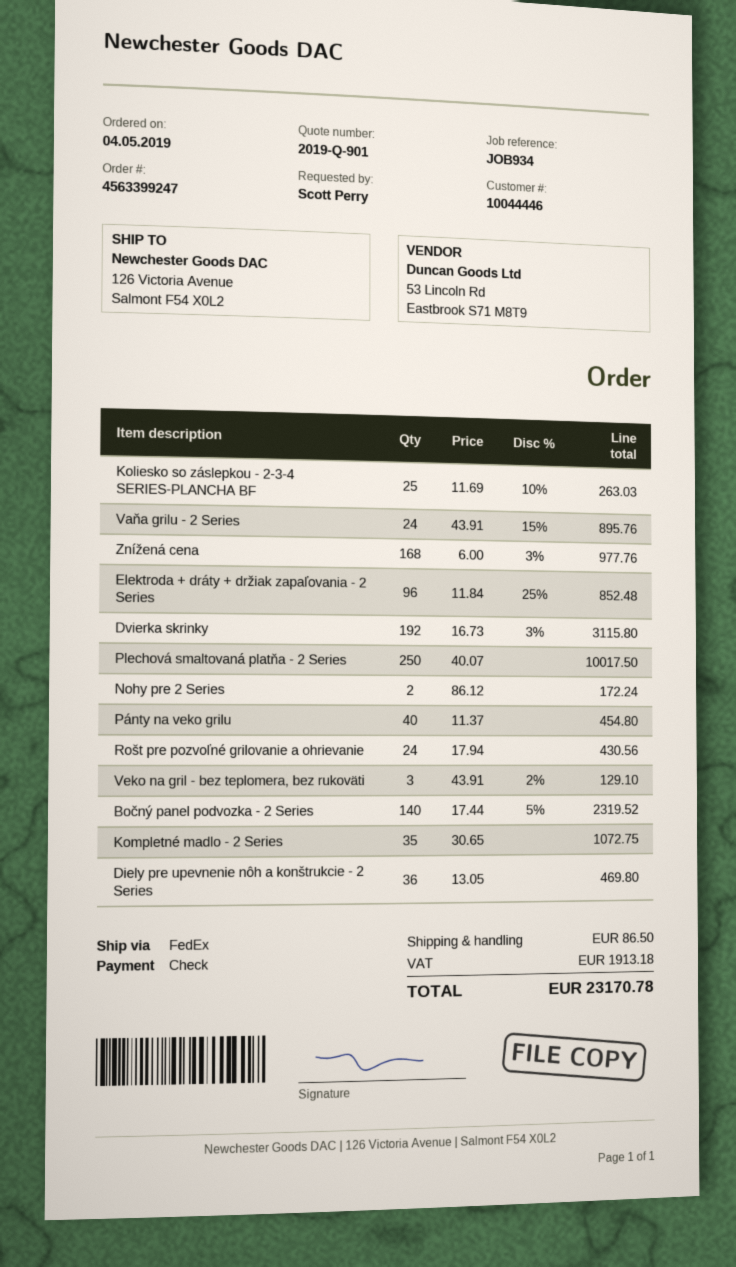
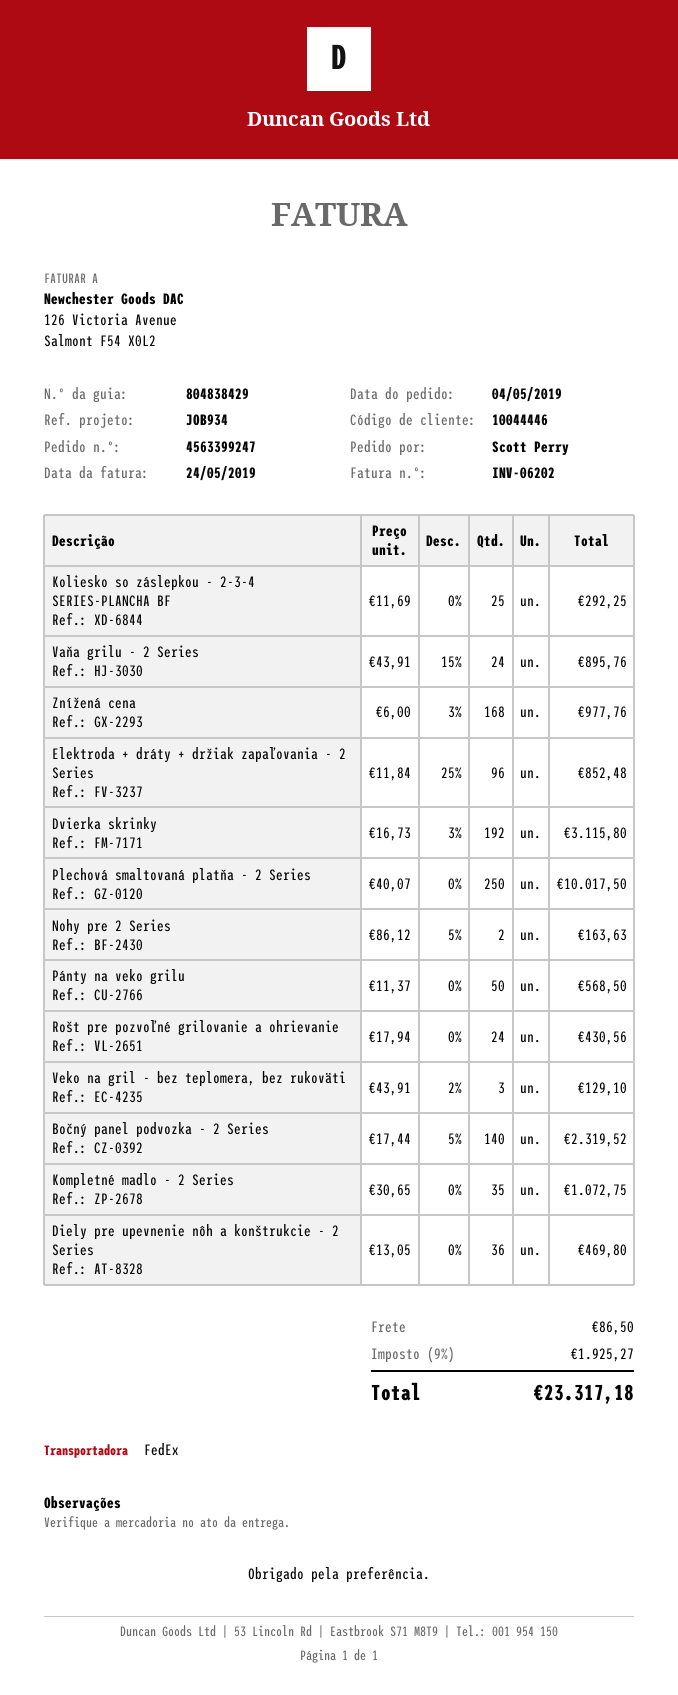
Koliesko so záslepkou - 2-3-4 SERIES-PLANCHA BF: 25 x 11.69 - 10% = 263.03 -> 25 x 11.69 = 292.25
Nohy pre 2 Series: 2 x 86.12 = 172.24 -> 2 x 86.12 - 5% = 163.63
Pánty na veko grilu: 40 x 11.37 = 454.80 -> 50 x 11.37 = 568.50
tax: 1913.18 -> 1925.27
total: 23170.78 -> 23317.18

